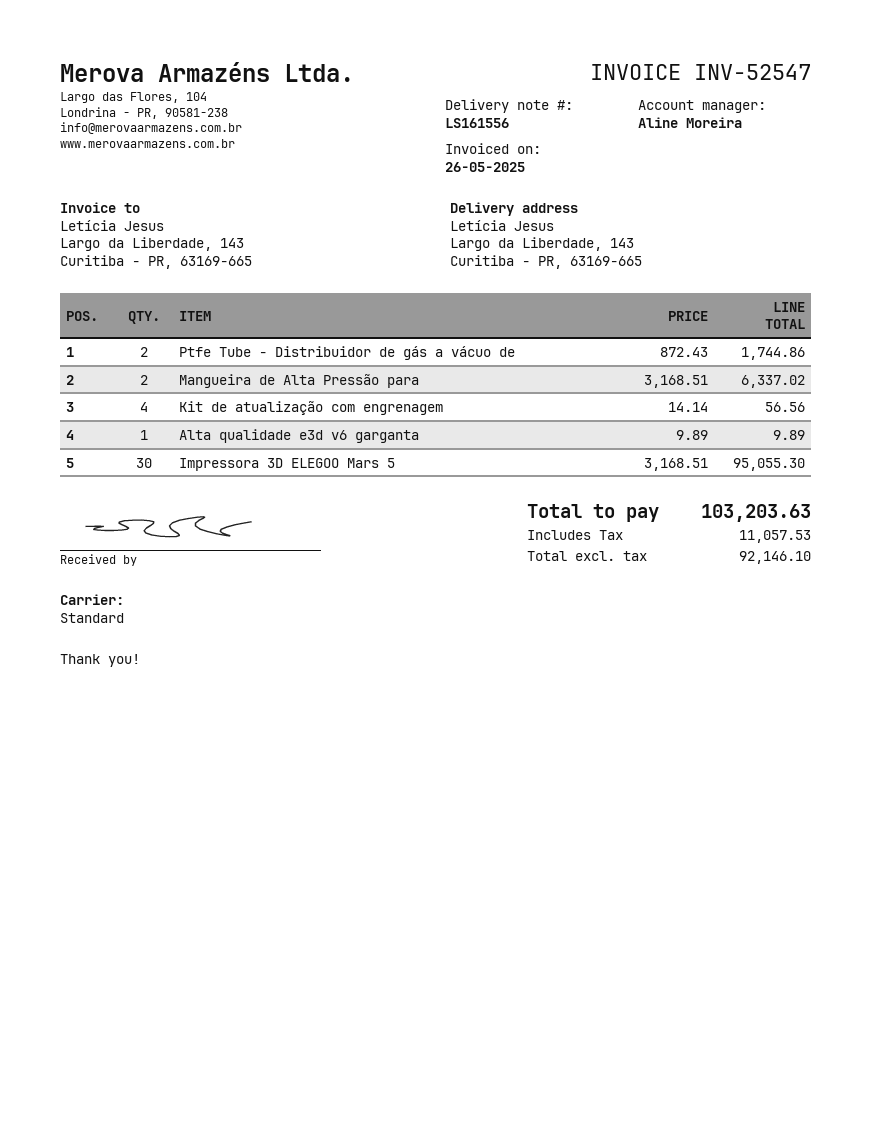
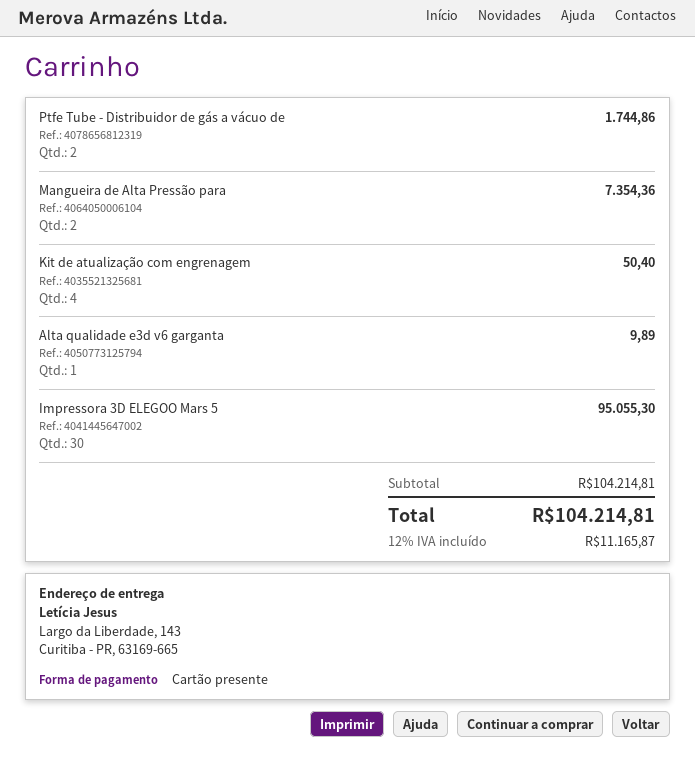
Mangueira de Alta Pressão para: 2 for 6337.02 -> 2 for 7354.36
Kit de atualização com engrenagem: 4 for 56.56 -> 4 for 50.40
tax: 11057.53 -> 11165.87
total: 103203.63 -> 104214.81

